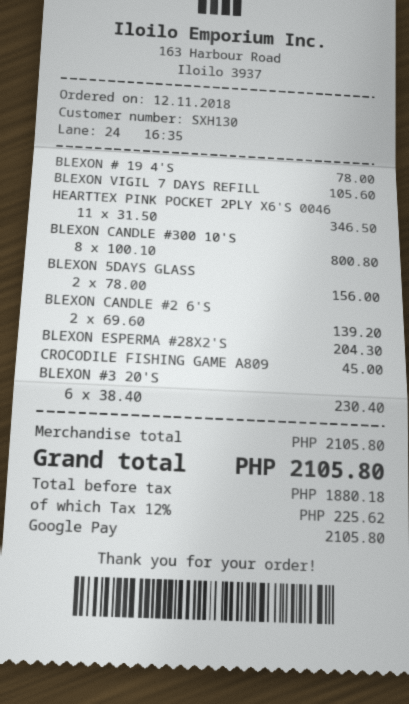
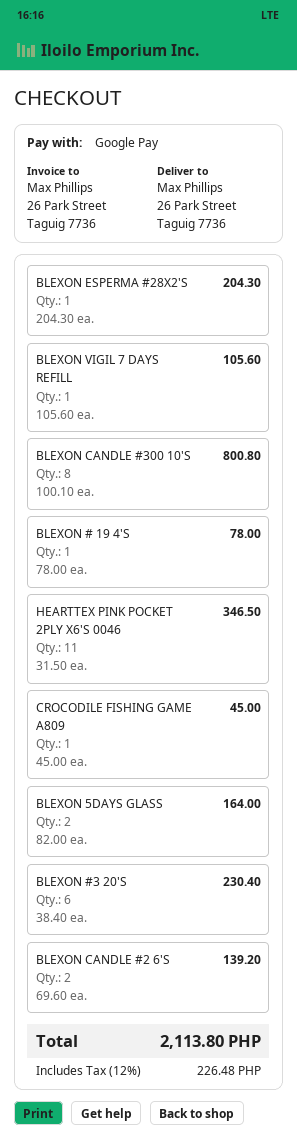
BLEXON 5DAYS GLASS: 2 x 78.00 = 156.00 -> 2 x 82.00 = 164.00
tax: 12% = 225.62 -> 12% = 226.48
total: 2105.80 -> 2113.80

